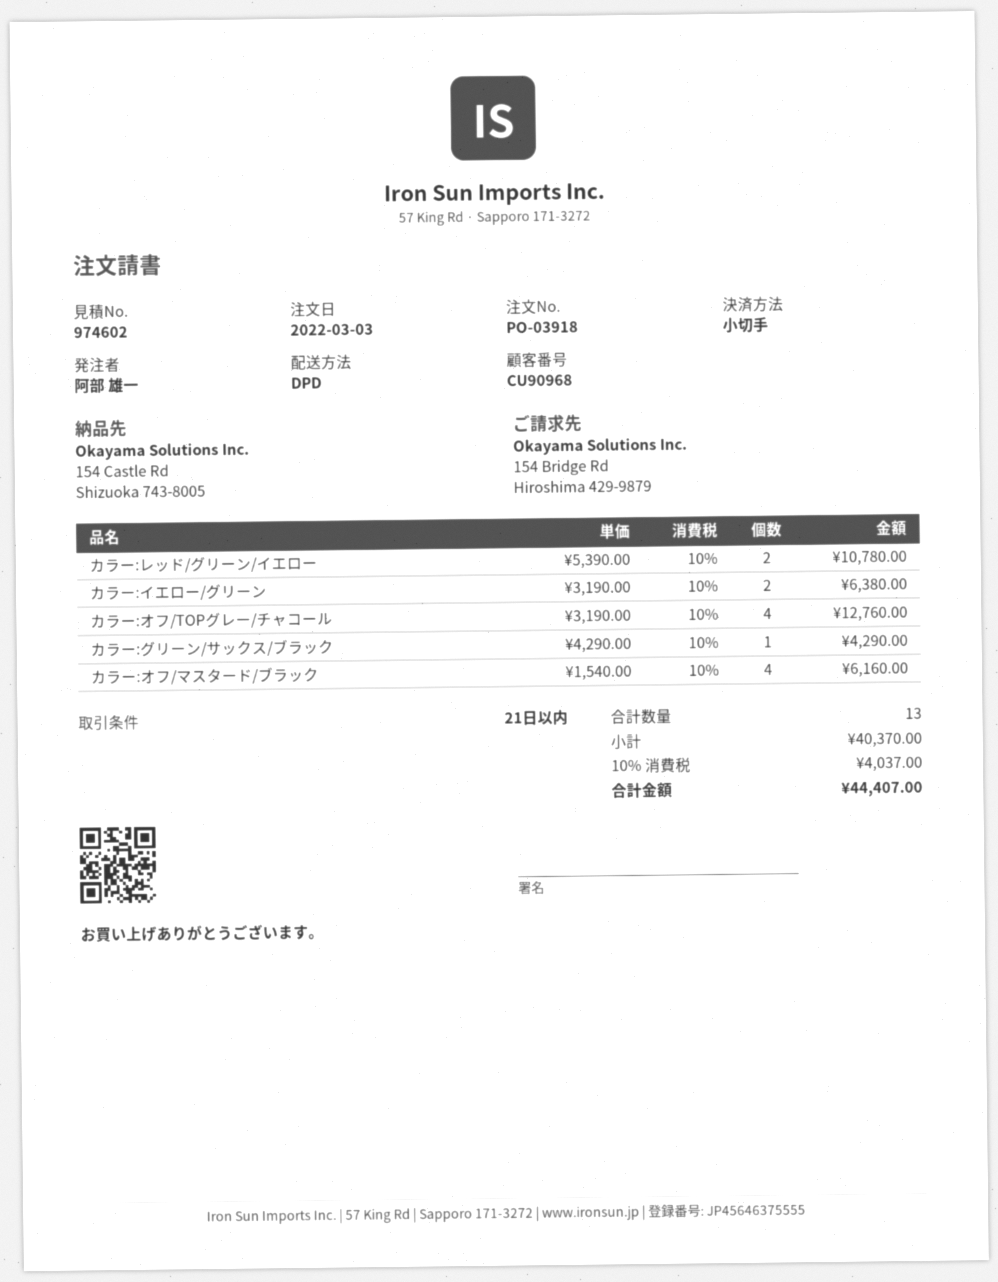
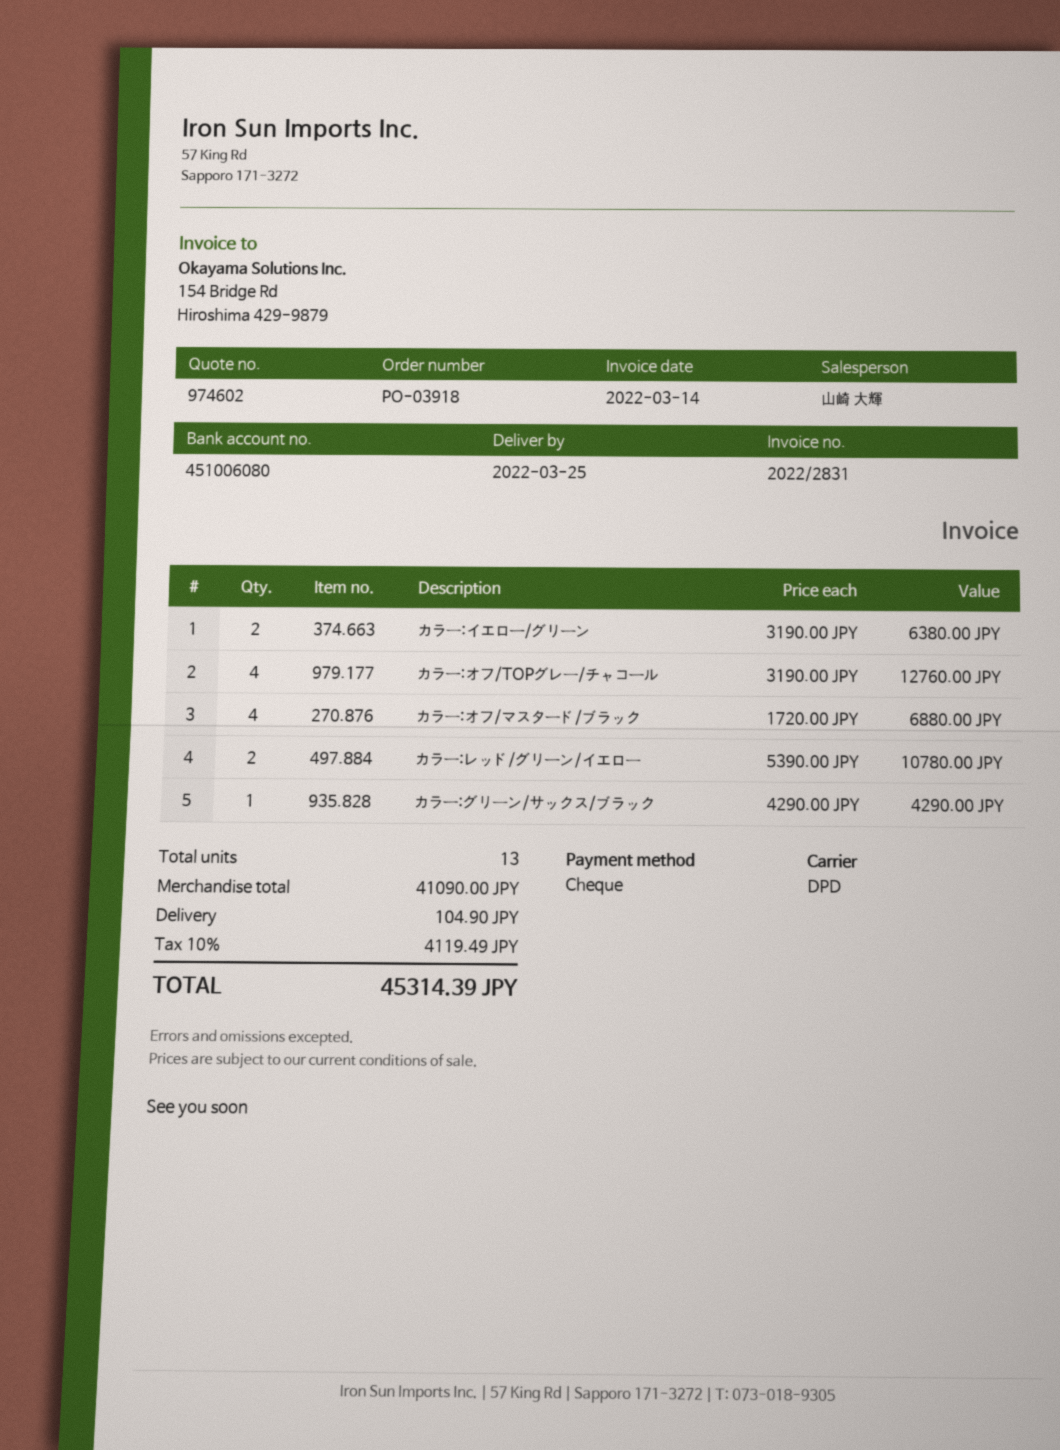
カラー:オフ/マスタード/ブラック: 4 x 1540.00 = 6160.00 -> 4 x 1720.00 = 6880.00
subtotal: 40370.00 -> 41090.00
shipping: none -> 104.90
tax: 10% = 4037.00 -> 10% = 4119.49
total: 44407.00 -> 45314.39

